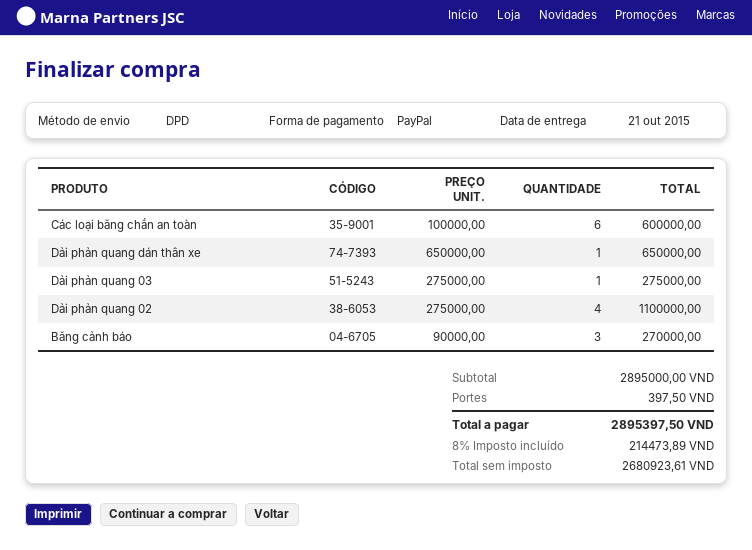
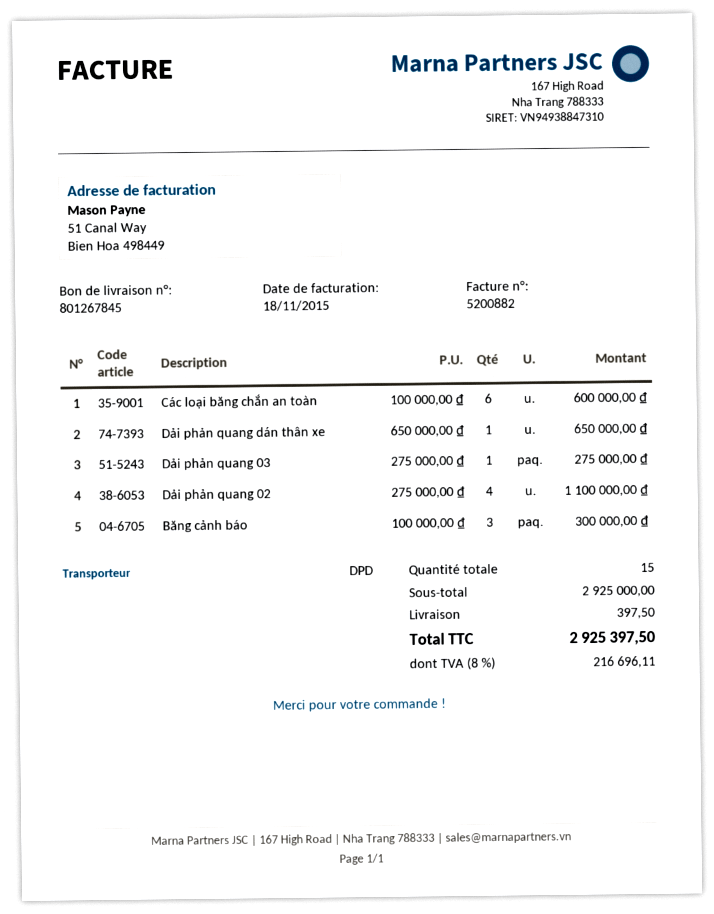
Băng cảnh báo: 3 x 90000.00 = 270000.00 -> 3 x 100000.00 = 300000.00
subtotal: 2895000.00 -> 2925000.00
tax: 8% = 214473.89 -> 8% = 216696.11
total: 2895397.50 -> 2925397.50

